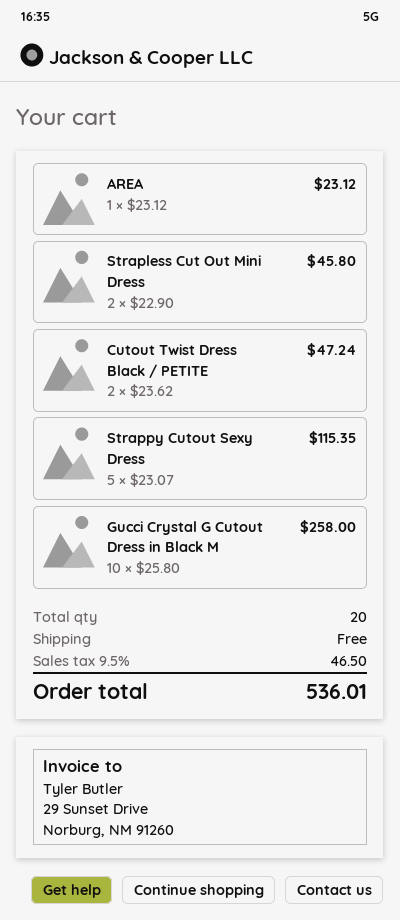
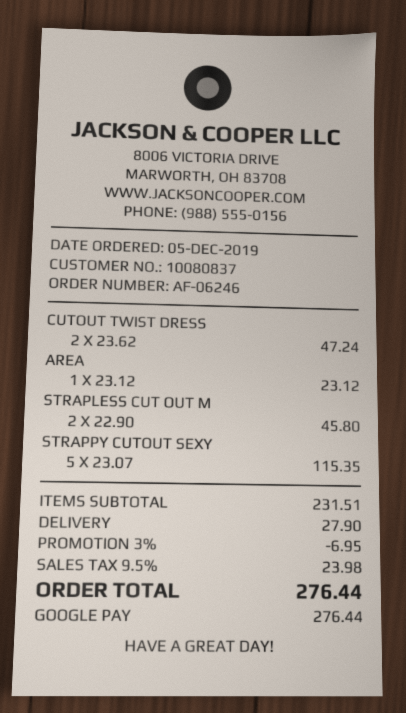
Gucci Crystal G Cutout Dress in Black M: 10 x 25.80 = 258.00 -> none
discount: none -> 3% = 6.95
shipping: 0.00 -> 27.90
tax: 9.5% = 46.50 -> 9.5% = 23.98
total: 536.01 -> 276.44

